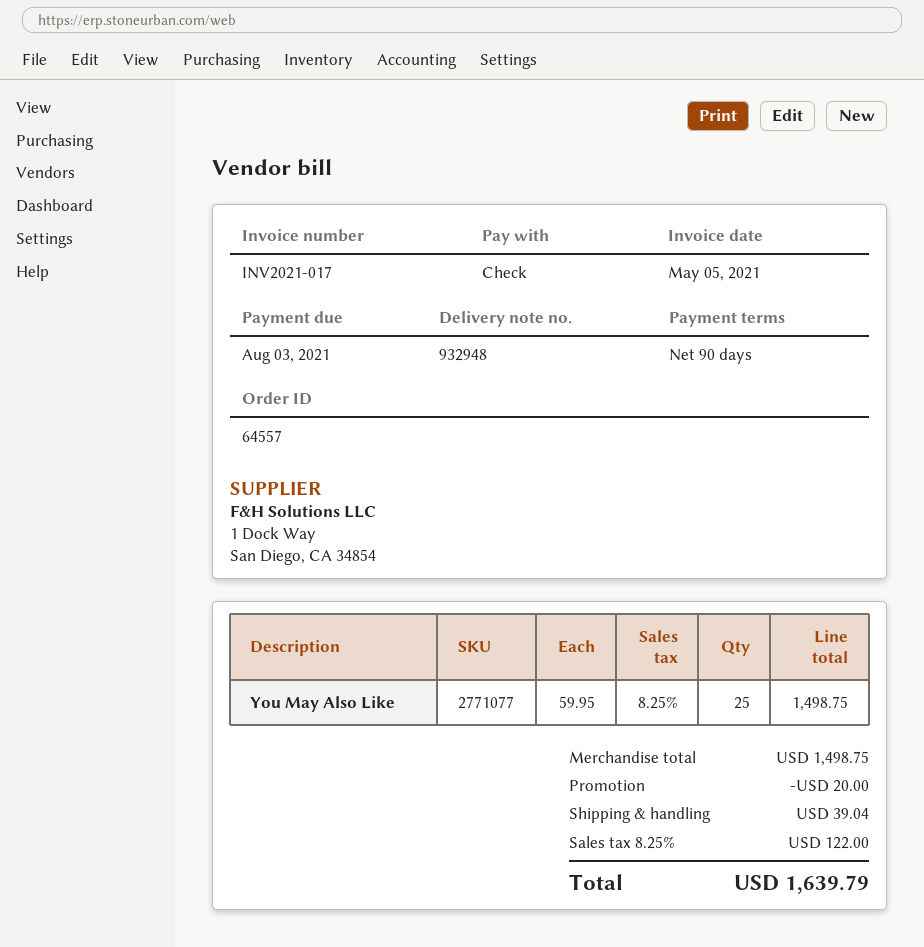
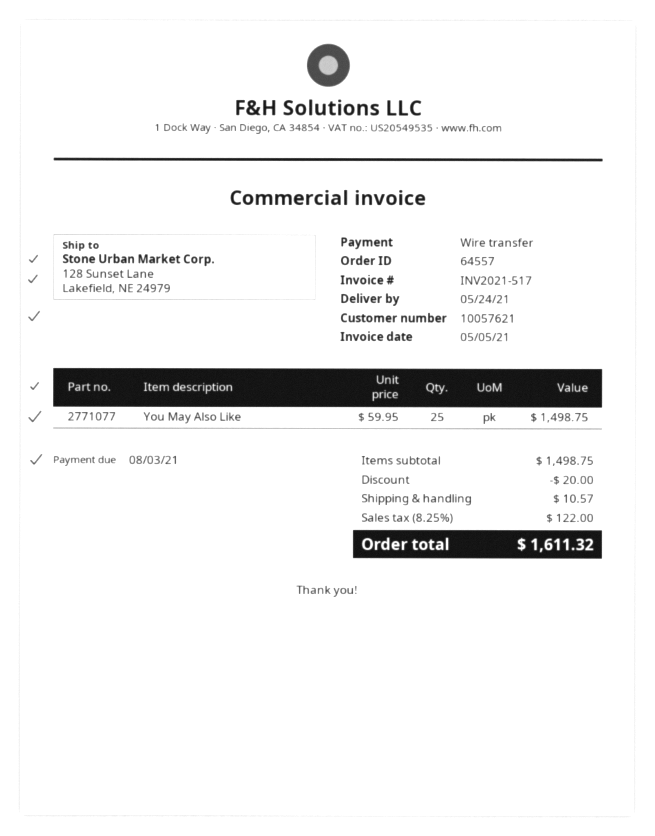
invoice number: INV2021-017 -> INV2021-517
payment method: cheque -> bank transfer
shipping: 39.04 -> 10.57
total: 1639.79 -> 1611.32

